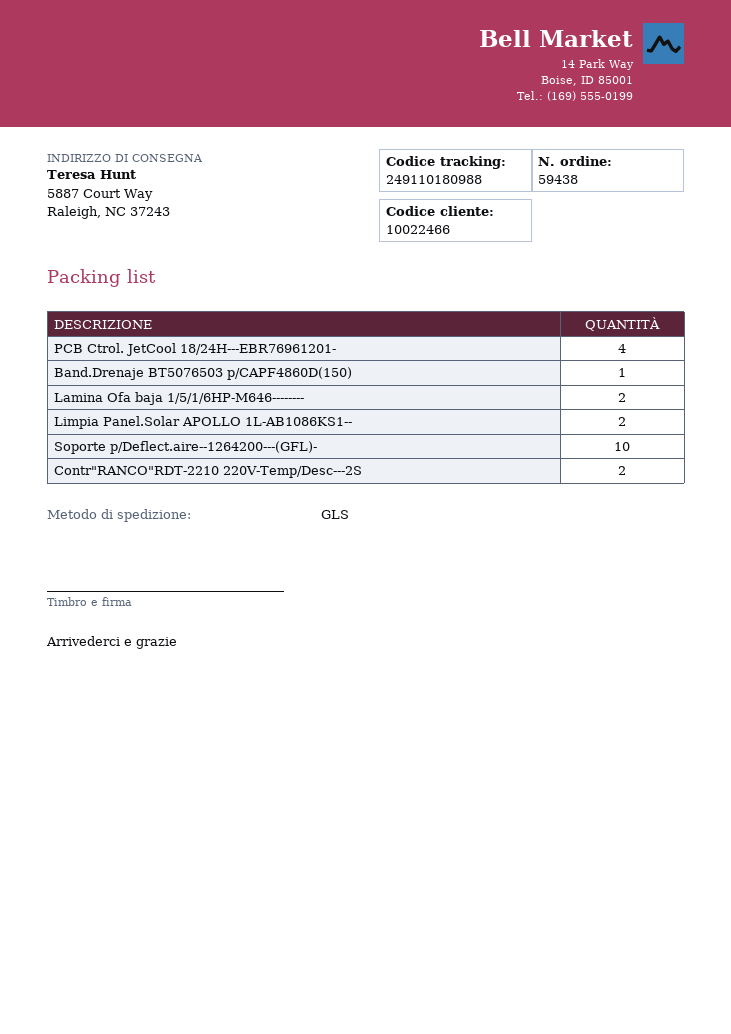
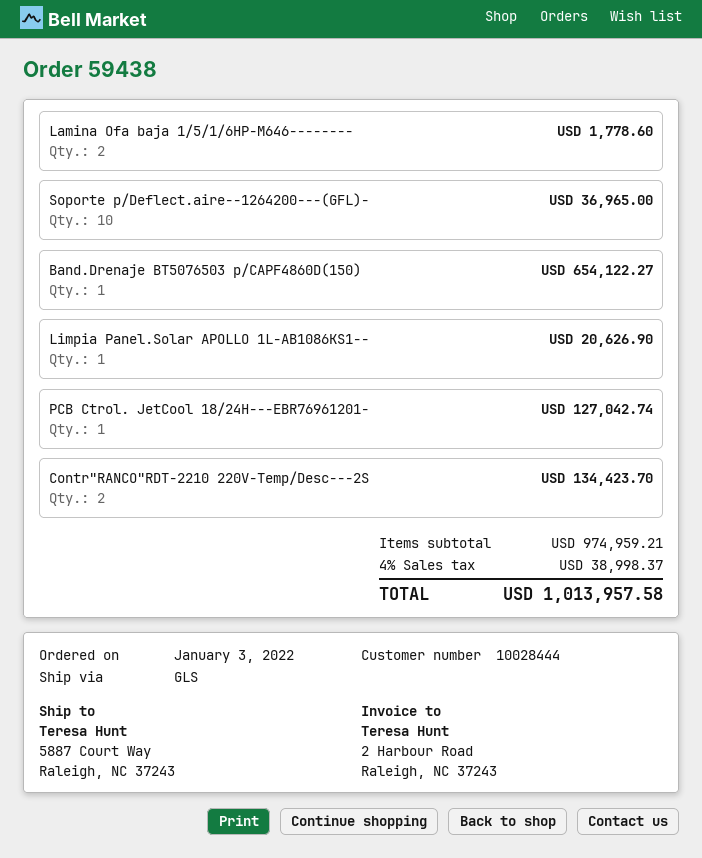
customer number: 10022466 -> 10028444
PCB Ctrol. JetCool 18/24H---EBR76961201-: 4 -> 1
Limpia Panel.Solar APOLLO 1L-AB1086KS1--: 2 -> 1

